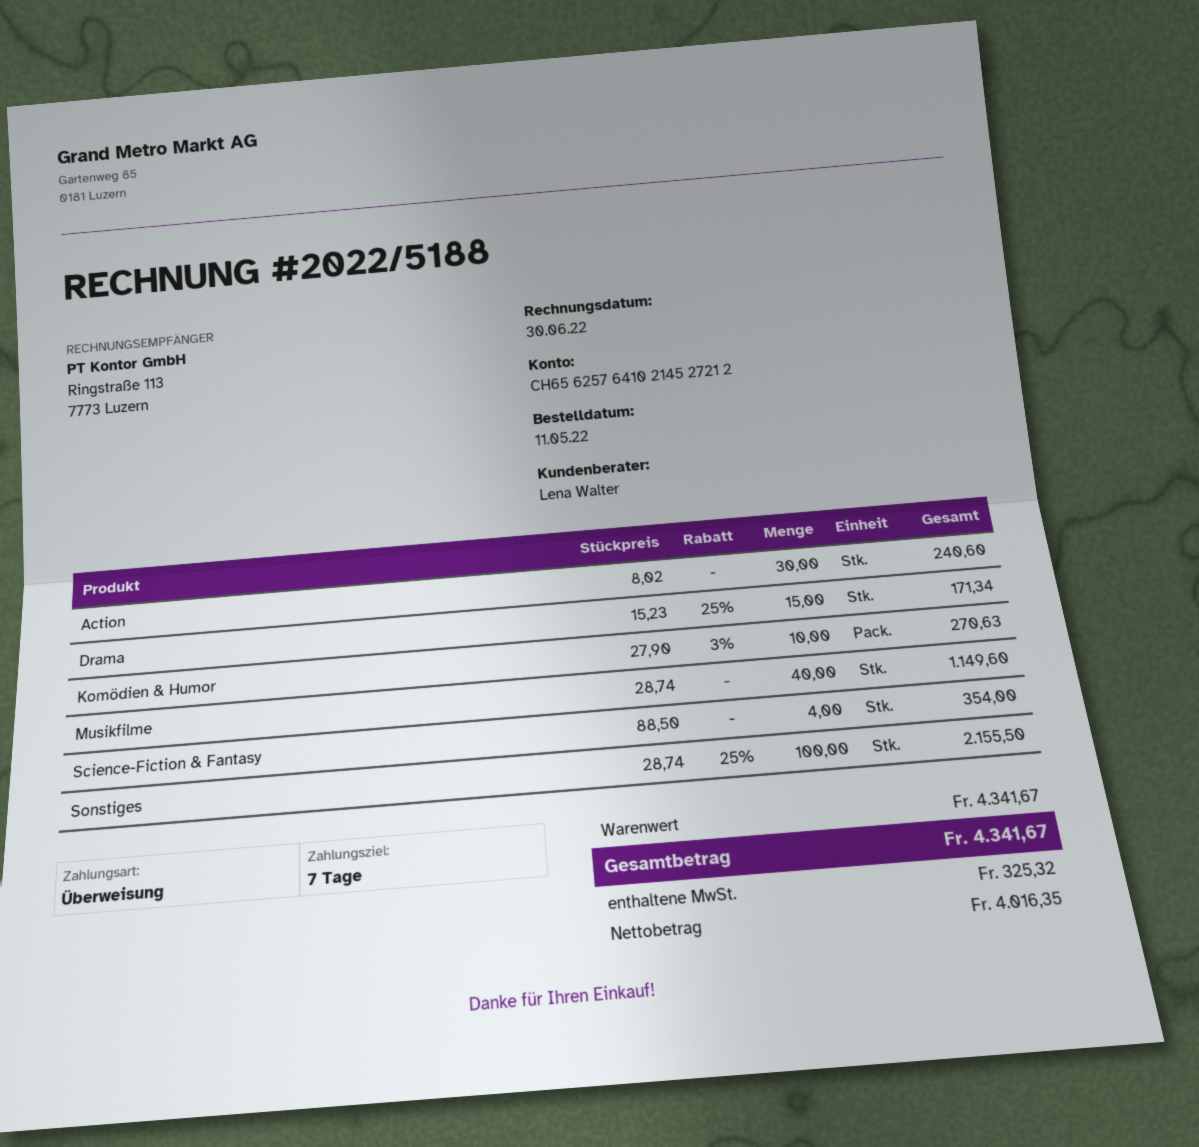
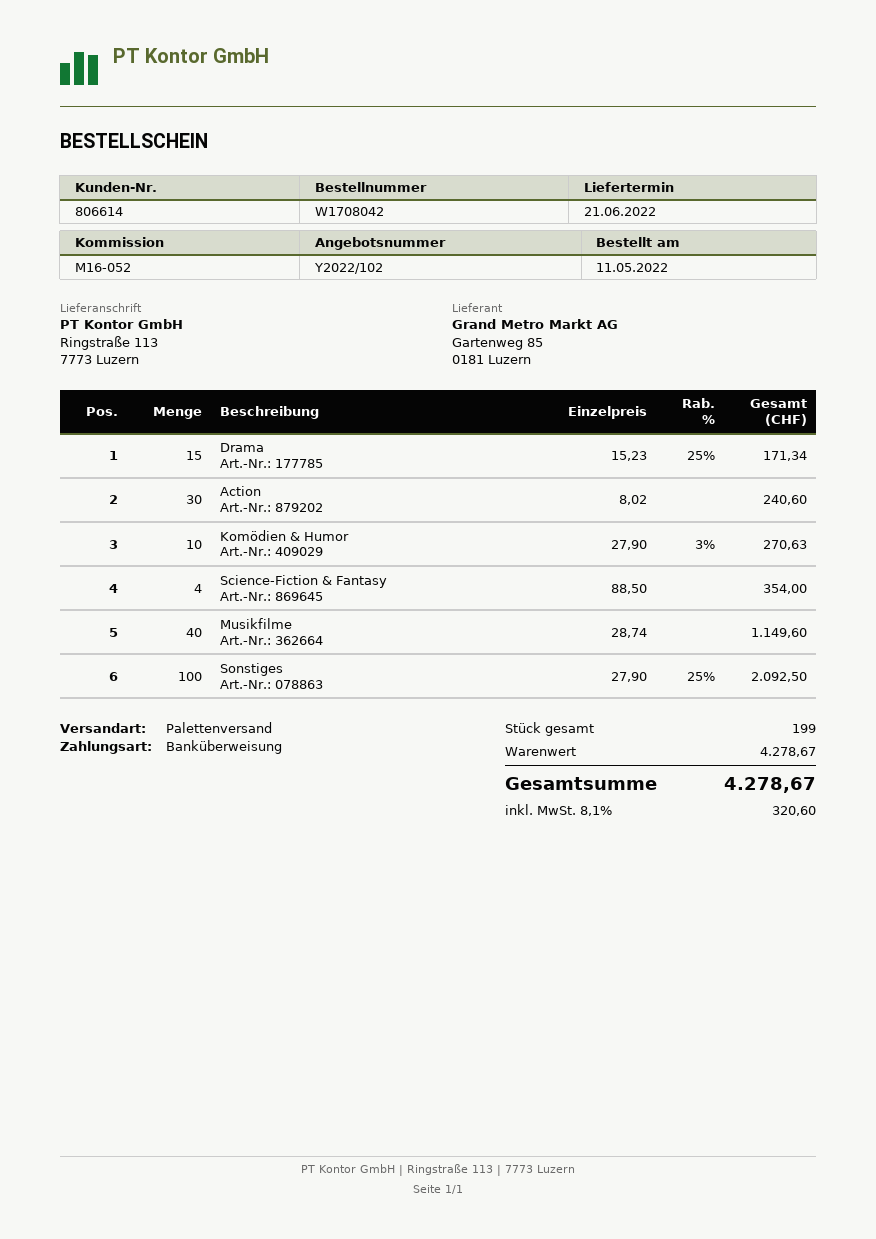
Sonstiges: 100 x 28.74 - 25% = 2155.50 -> 100 x 27.90 - 25% = 2092.50
subtotal: 4341.67 -> 4278.67
tax: 325.32 -> 320.60
total: 4341.67 -> 4278.67

